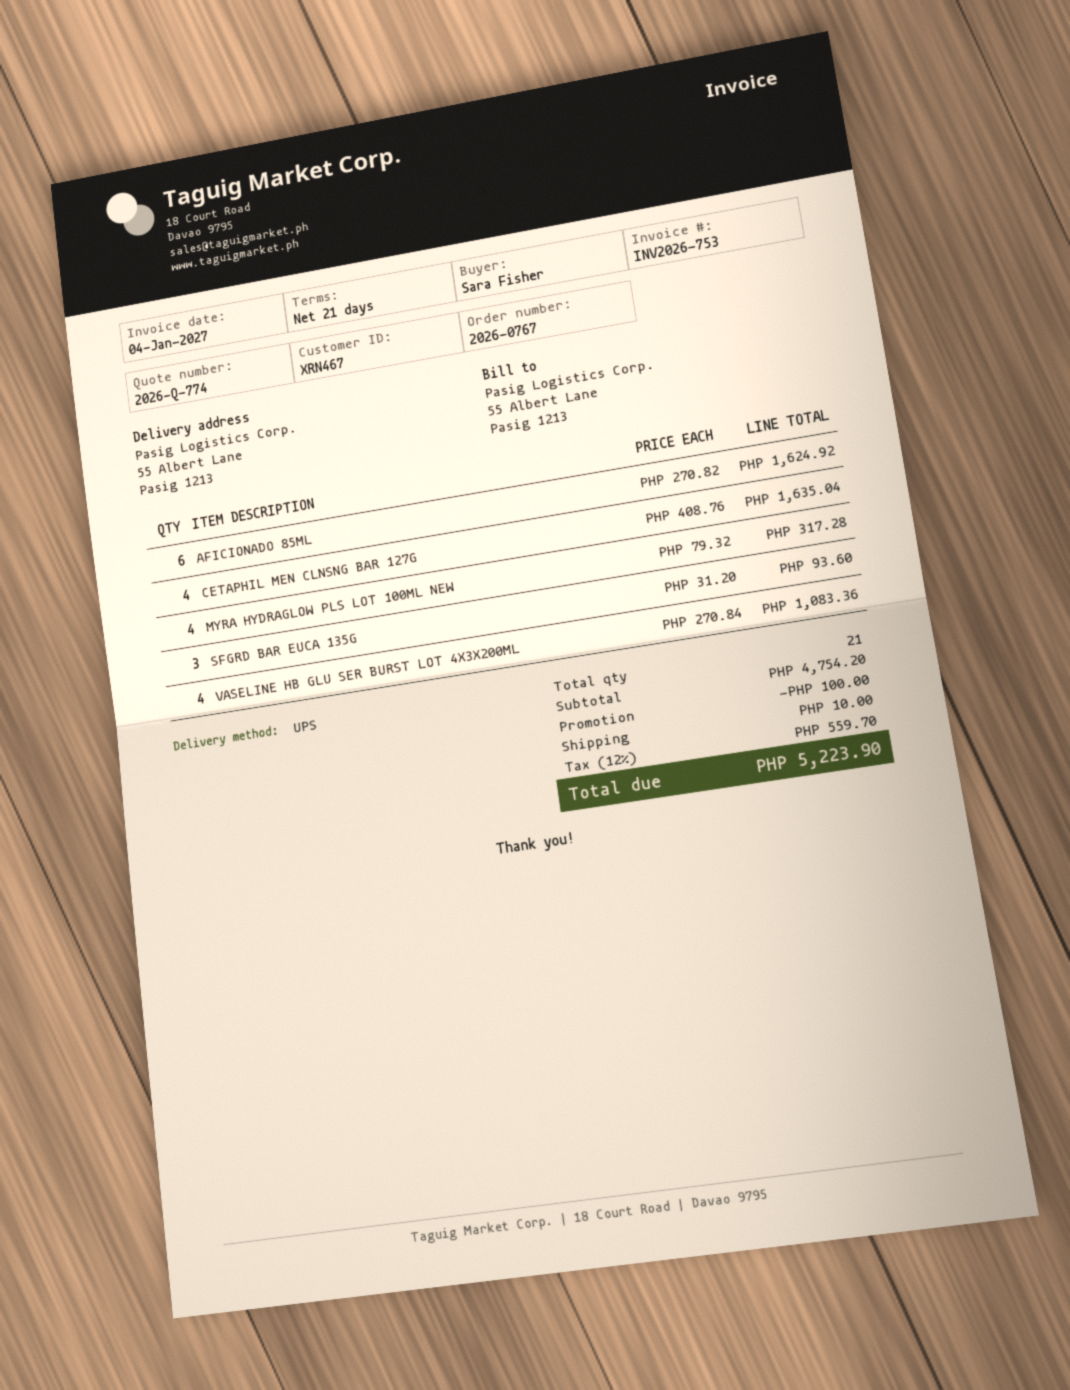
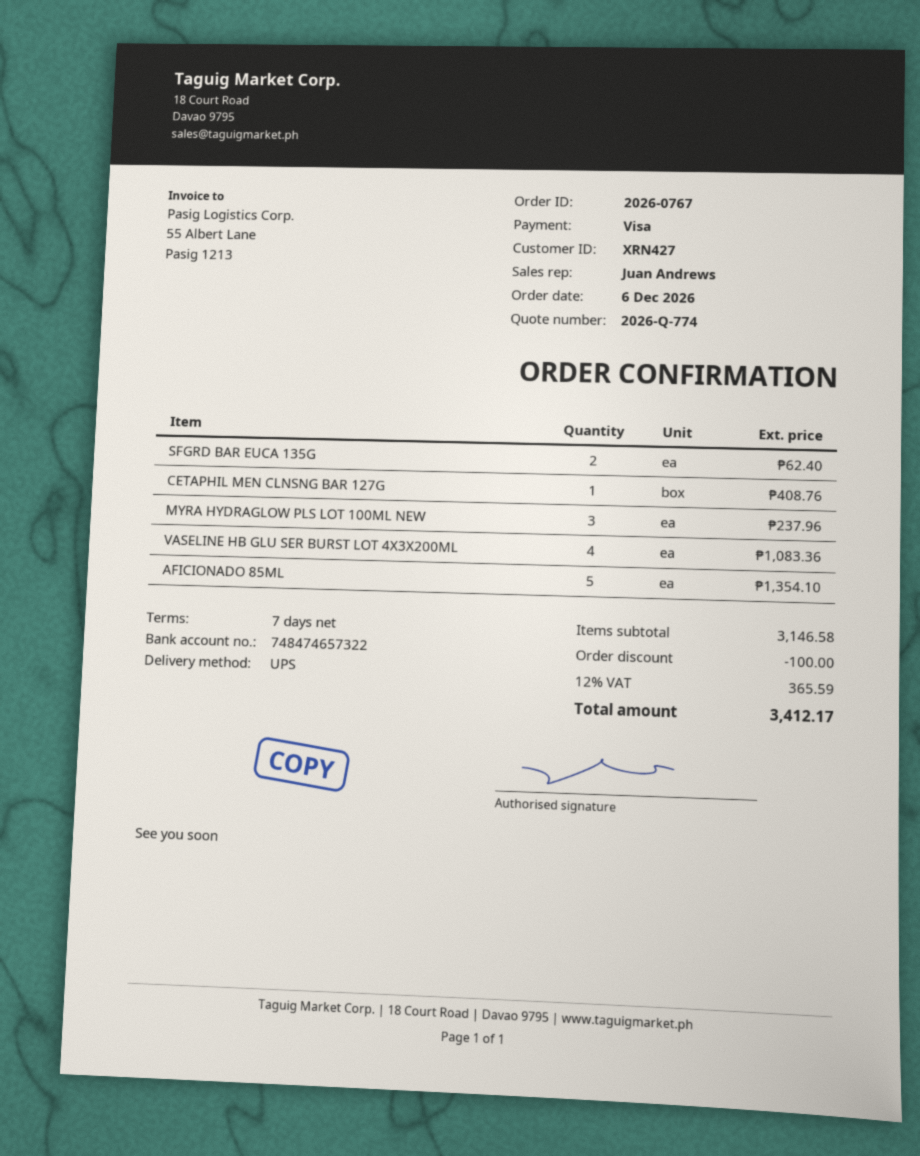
payment terms: 21 days -> 7 days
customer number: XRN467 -> XRN427
AFICIONADO 85ML: 6 for 1624.92 -> 5 for 1354.10
CETAPHIL MEN CLNSNG BAR 127G: 4 for 1635.04 -> 1 for 408.76
MYRA HYDRAGLOW PLS LOT 100ML NEW: 4 for 317.28 -> 3 for 237.96
SFGRD BAR EUCA 135G: 3 for 93.60 -> 2 for 62.40
subtotal: 4754.20 -> 3146.58
shipping: 10.00 -> none
tax: 12% = 559.70 -> 12% = 365.59
total: 5223.90 -> 3412.17

